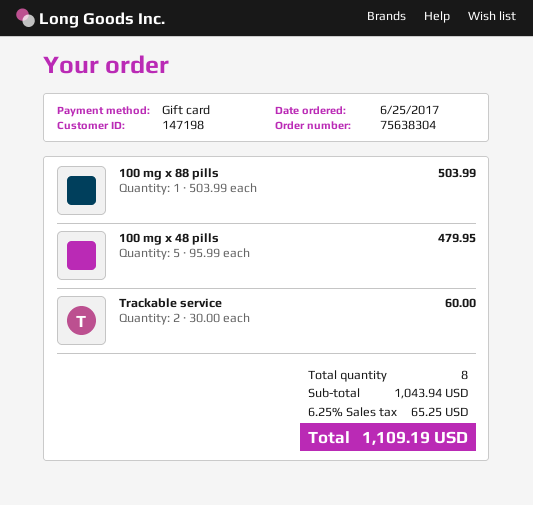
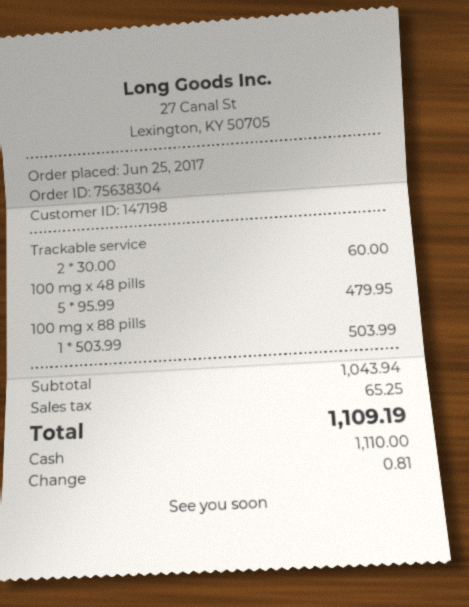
payment method: gift card -> cash

